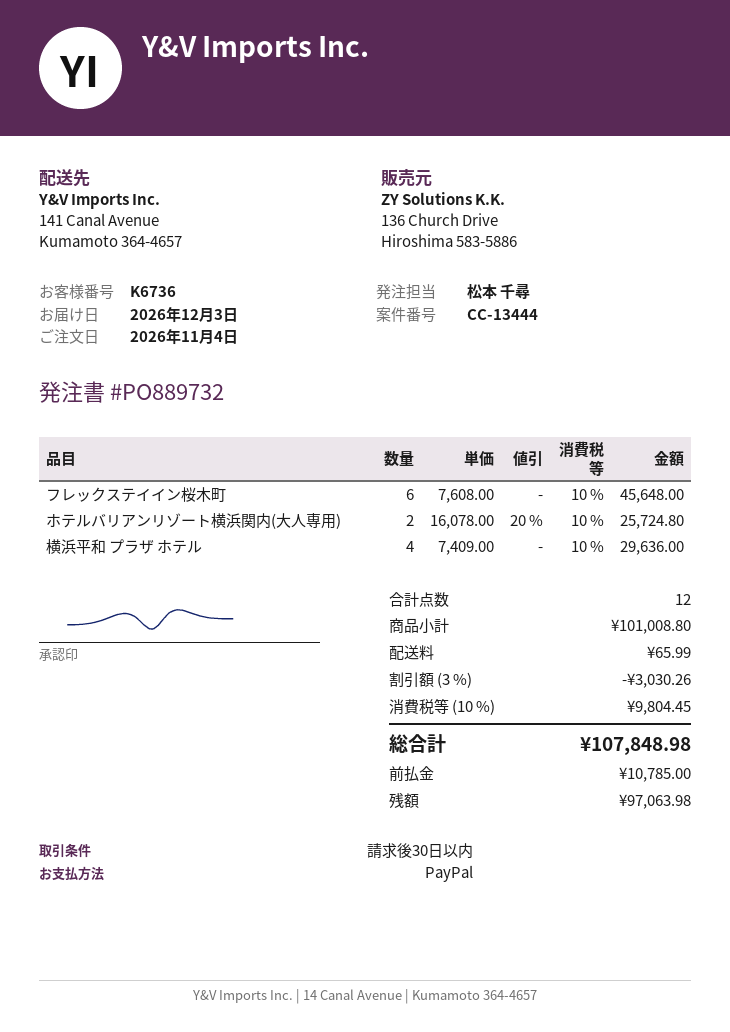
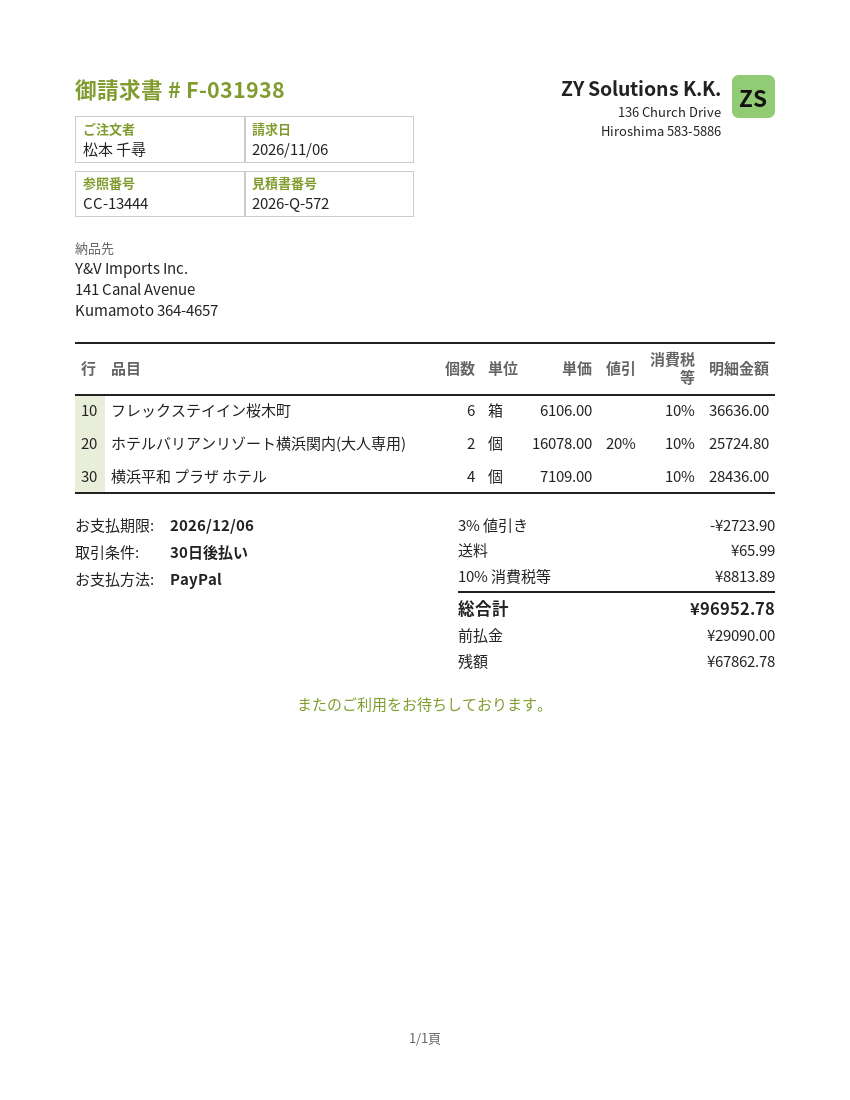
フレックステイイン桜木町: 6 x 7608.00 = 45648.00 -> 6 x 6106.00 = 36636.00
横浜平和 プラザ ホテル: 4 x 7409.00 = 29636.00 -> 4 x 7109.00 = 28436.00
discount: 3% = 3030.26 -> 3% = 2723.90
tax: 10% = 9804.45 -> 10% = 8813.89
total: 107848.98 -> 96952.78
deposit: 10785.00 -> 29090.00
balance: 97063.98 -> 67862.78

